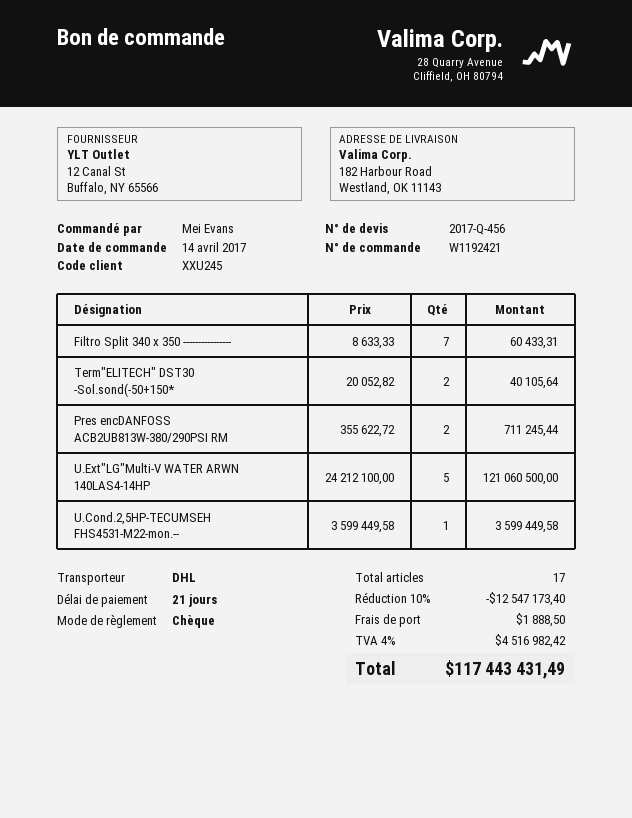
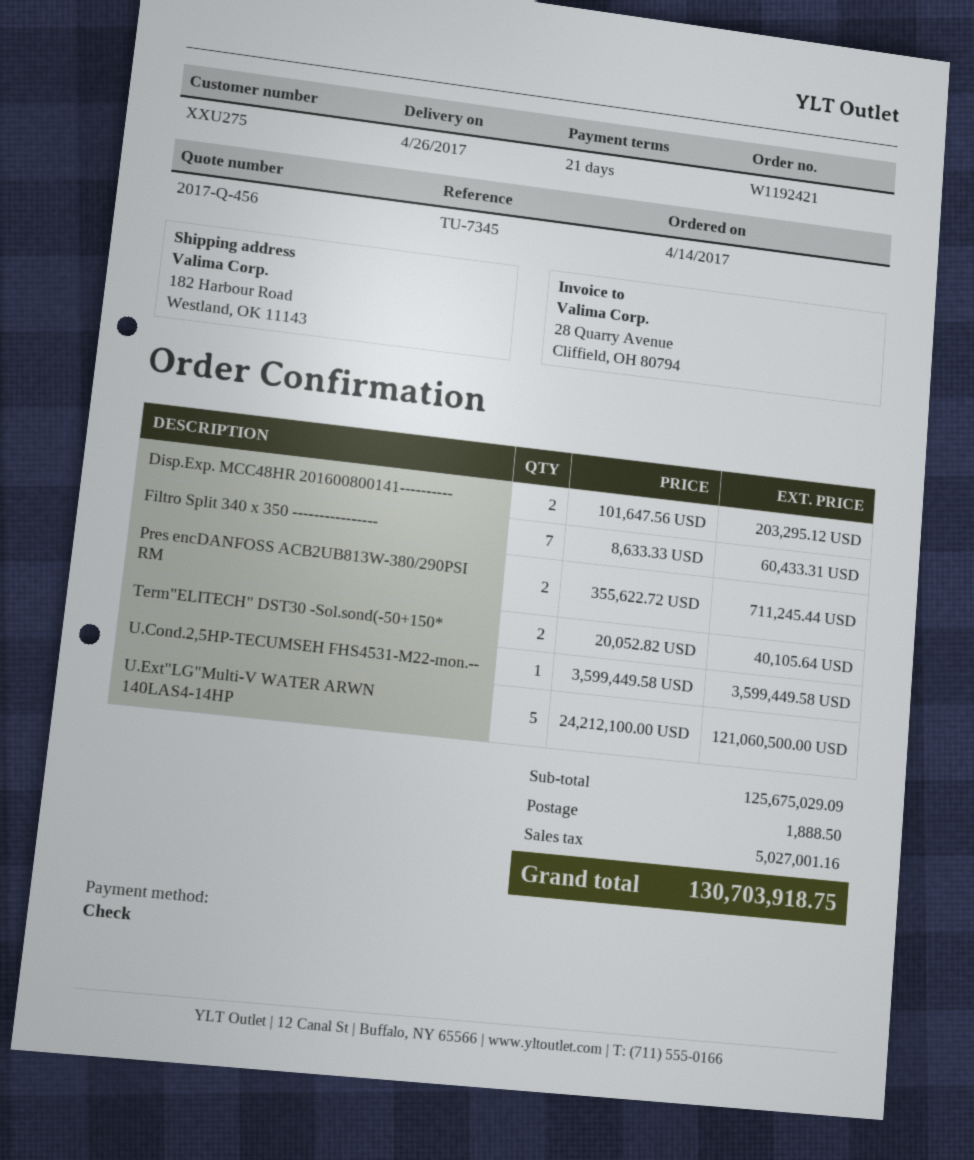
customer number: XXU245 -> XXU275
Disp.Exp. MCC48HR 201600800141----------: none -> 2 x 101647.56 = 203295.12
discount: 10% = 12547173.40 -> none
tax: 4516982.42 -> 5027001.16
total: 117443431.49 -> 130703918.75

